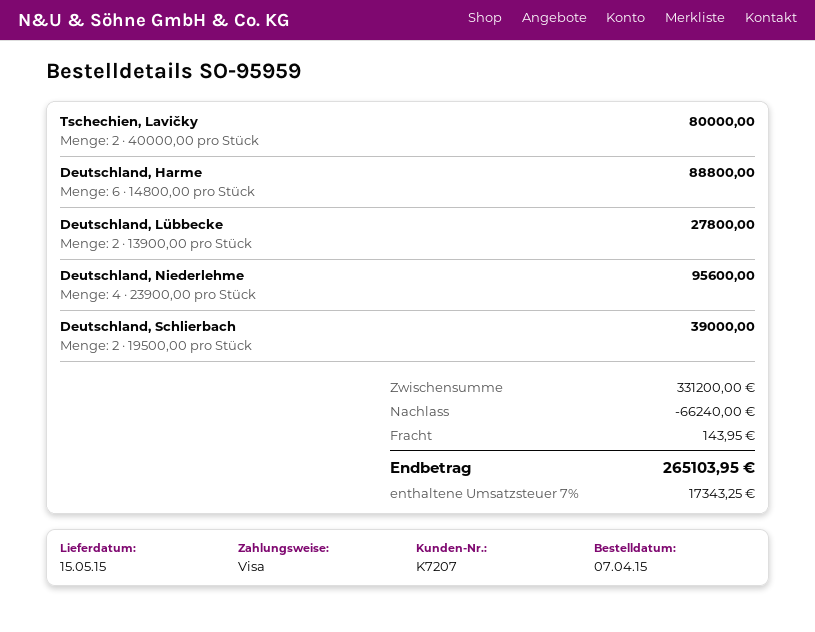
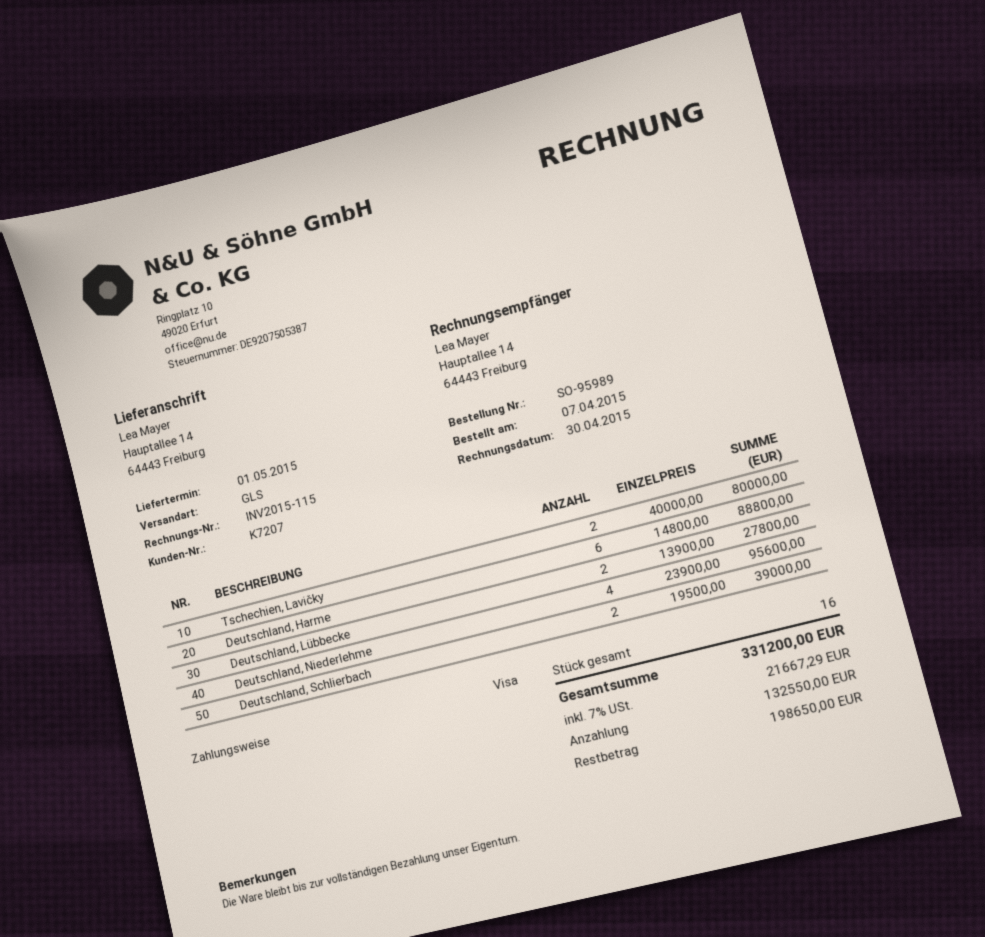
order number: SO-95959 -> SO-95989
delivery date: 2015-05-15 -> 2015-05-01
discount: 66240.00 -> none
shipping: 143.95 -> none
tax: 7% = 17343.25 -> 7% = 21667.29
total: 265103.95 -> 331200.00

